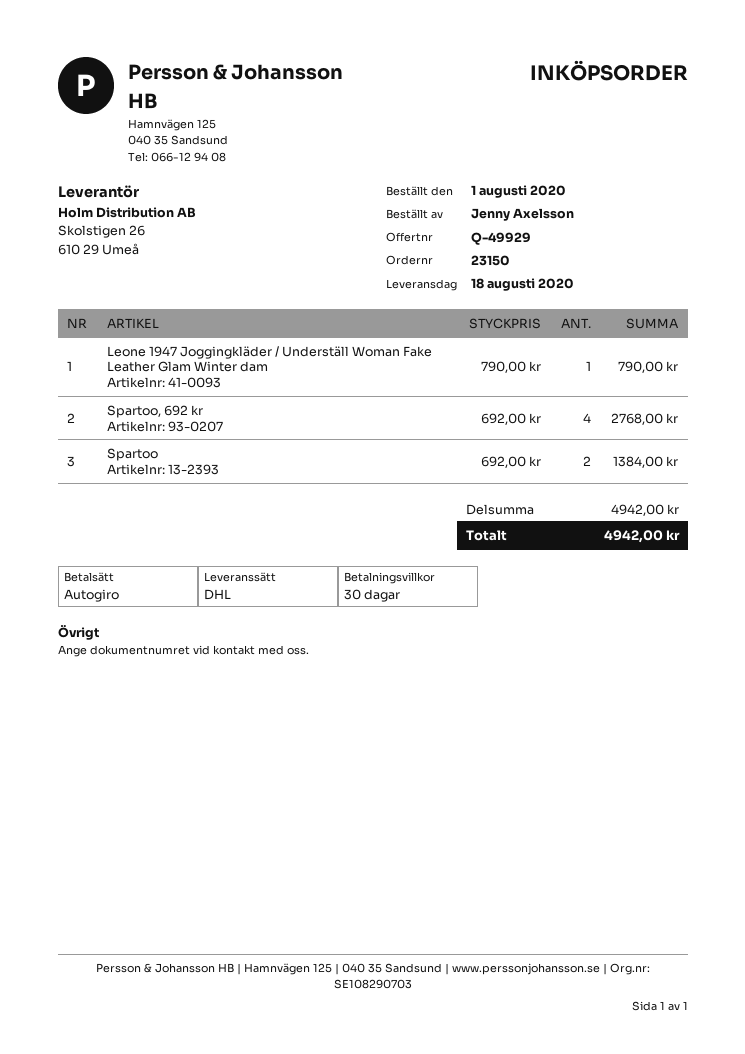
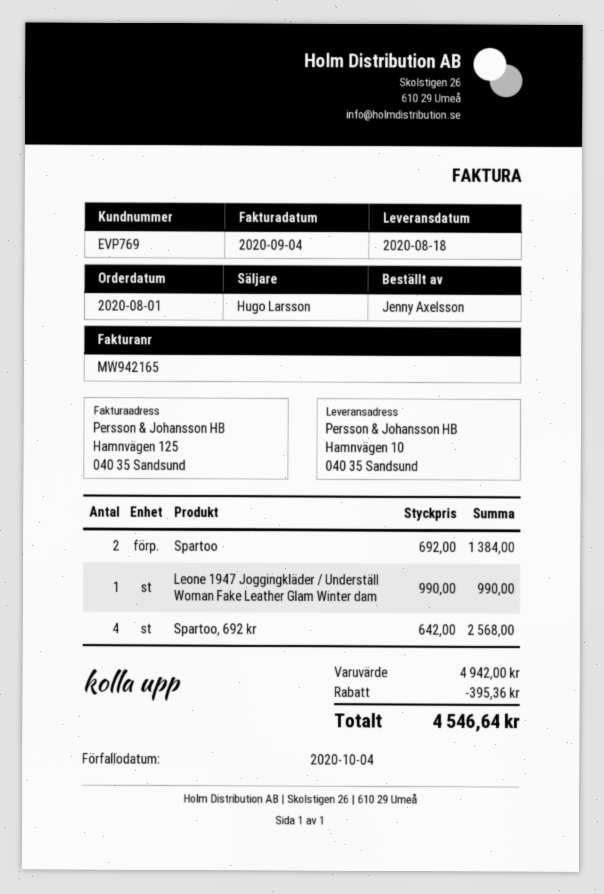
Leone 1947 Joggingkläder / Underställ Woman Fake Leather Glam Winter dam: 1 x 790.00 = 790.00 -> 1 x 990.00 = 990.00
Spartoo, 692 kr: 4 x 692.00 = 2768.00 -> 4 x 642.00 = 2568.00
discount: none -> 395.36
total: 4942.00 -> 4546.64

